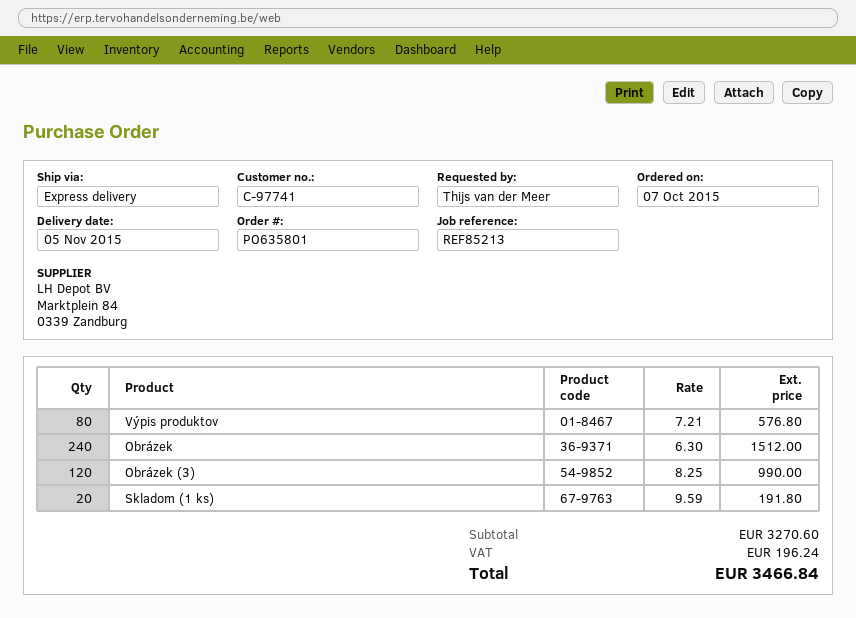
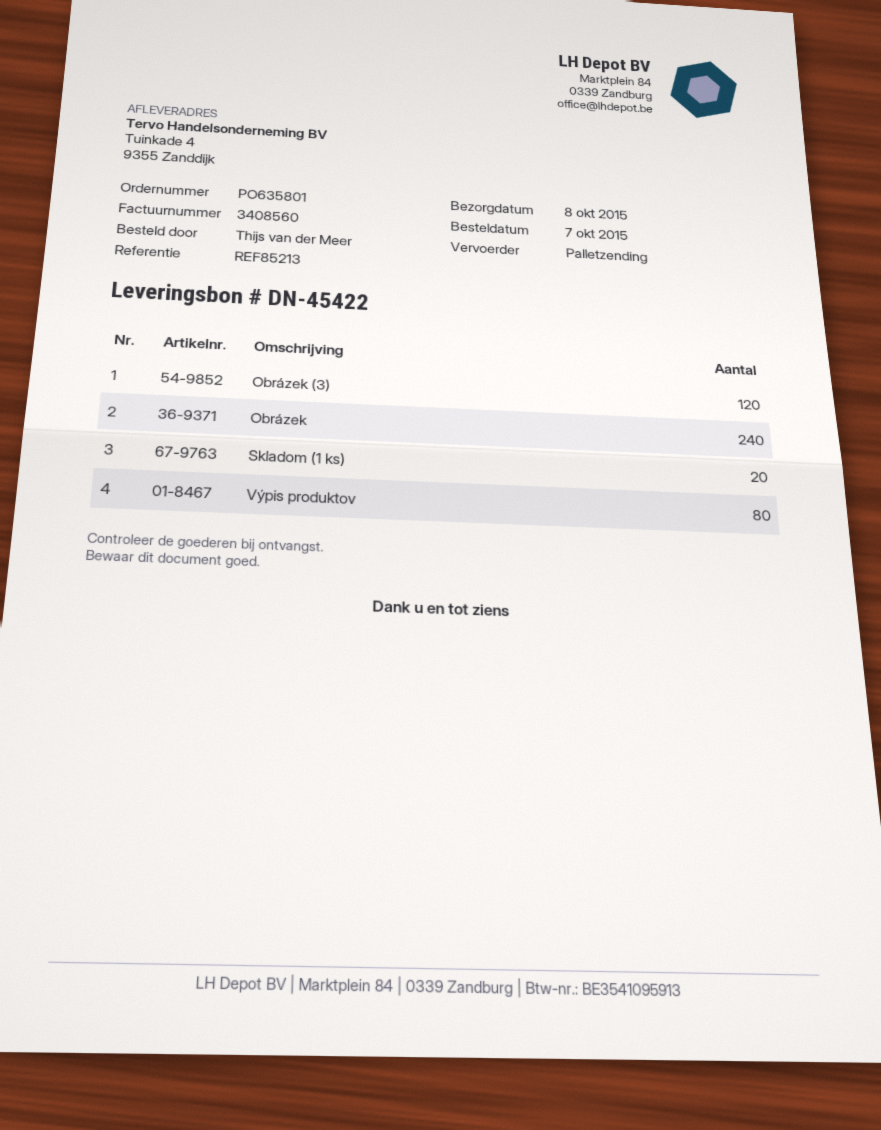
delivery date: 2015-11-05 -> 2015-10-08
shipping method: express -> pallet freight

